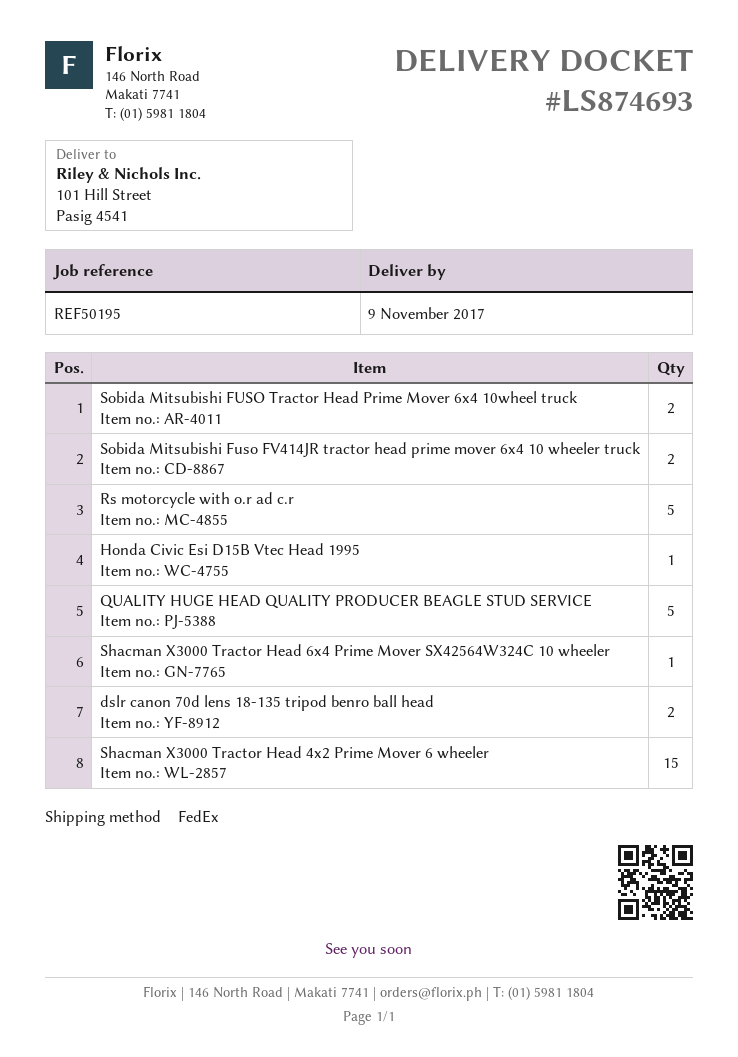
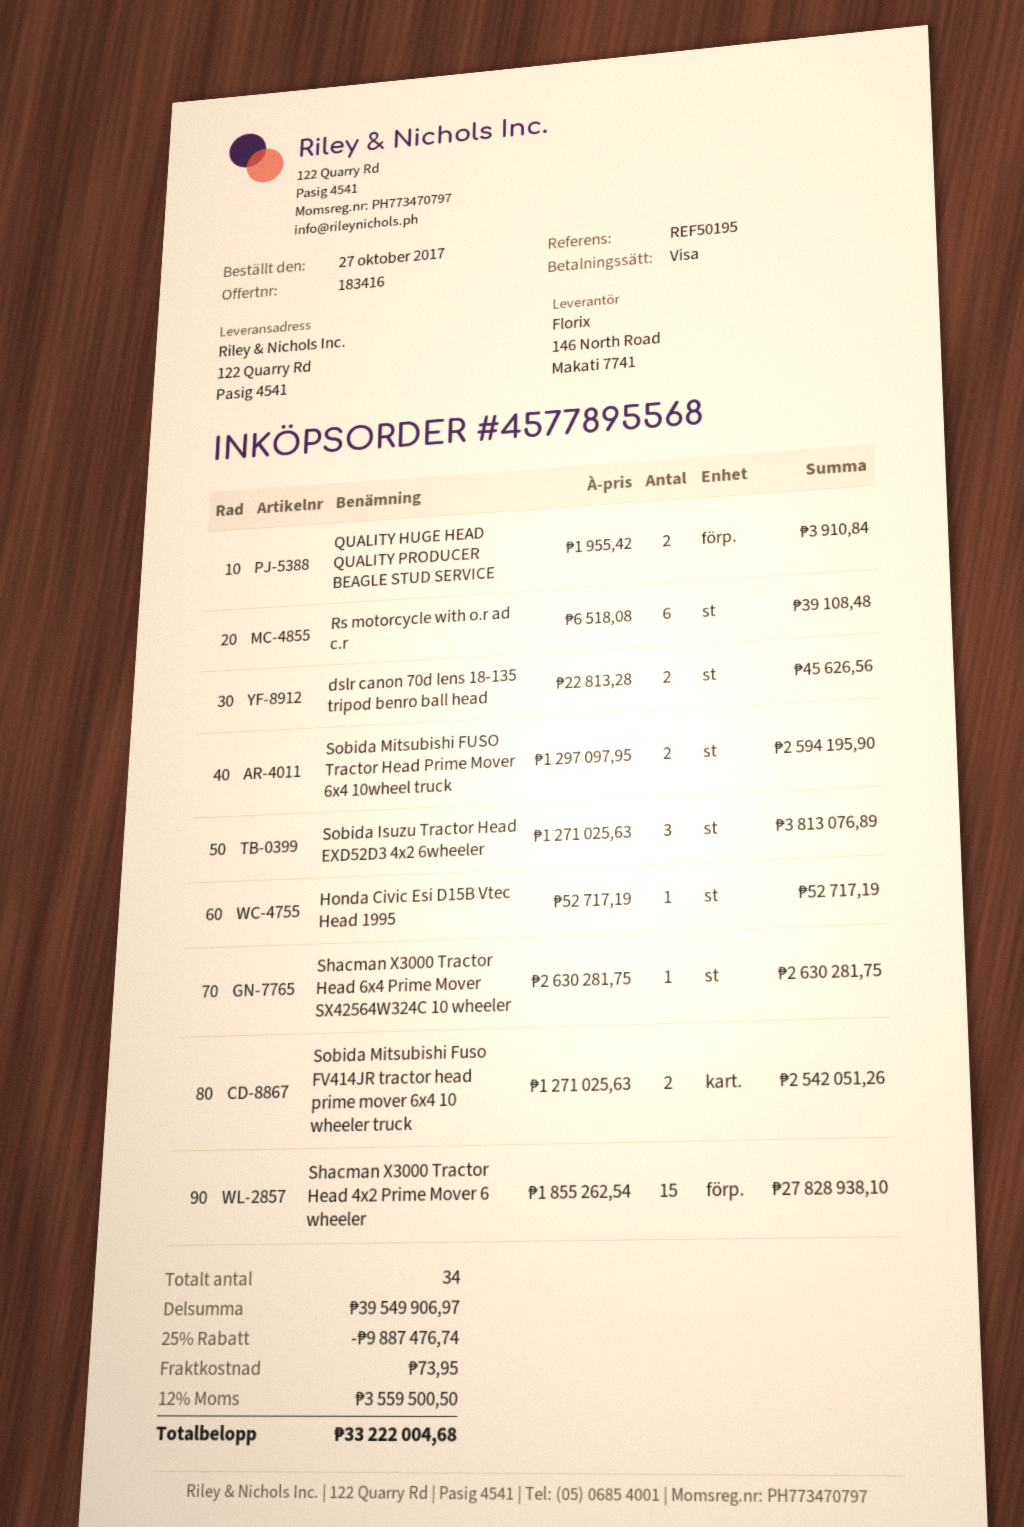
ship to: 101 Hill Street, Pasig 4541 -> 122 Quarry Rd, Pasig 4541
Rs motorcycle with o.r ad c.r: 5 -> 6
QUALITY HUGE HEAD QUALITY PRODUCER BEAGLE STUD SERVICE: 5 -> 2
Sobida Isuzu Tractor Head EXD52D3 4x2 6wheeler: none -> 3

